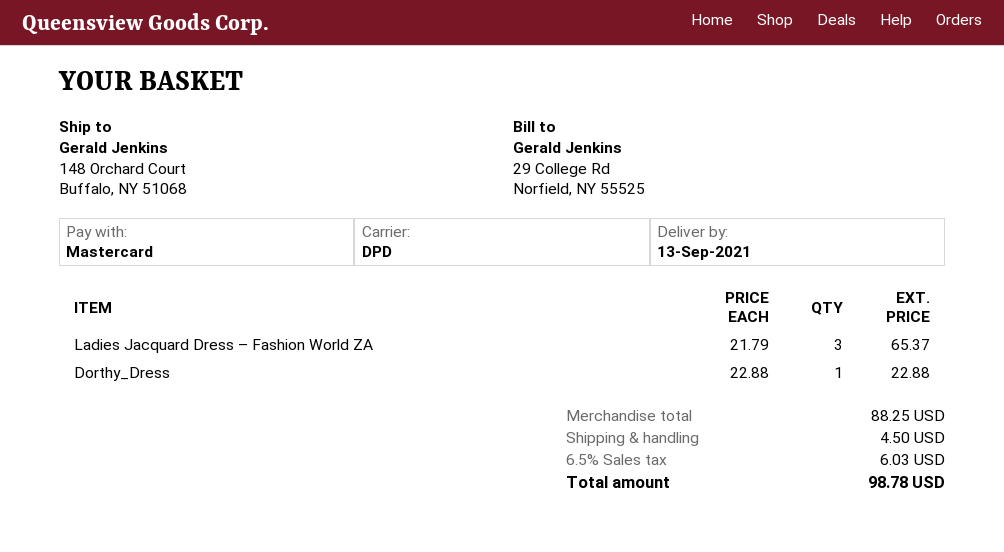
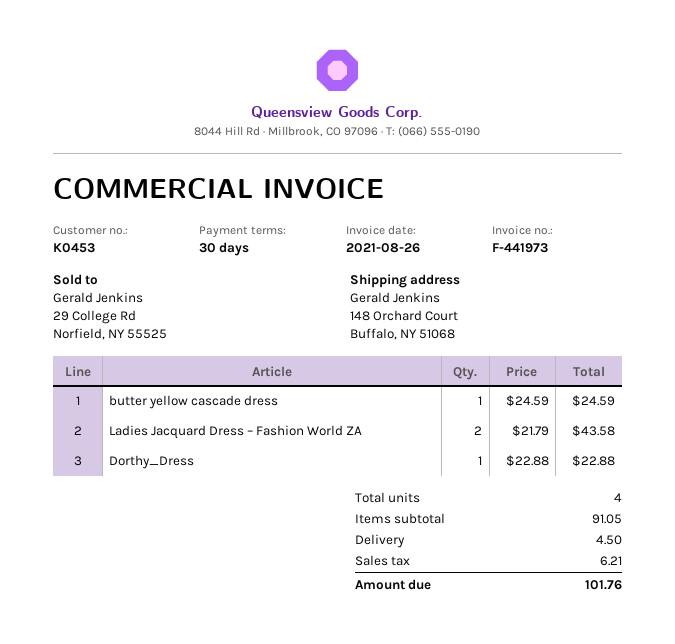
Ladies Jacquard Dress – Fashion World ZA: 3 x 21.79 = 65.37 -> 2 x 21.79 = 43.58
butter yellow cascade dress: none -> 1 x 24.59 = 24.59
subtotal: 88.25 -> 91.05
tax: 6.03 -> 6.21
total: 98.78 -> 101.76

